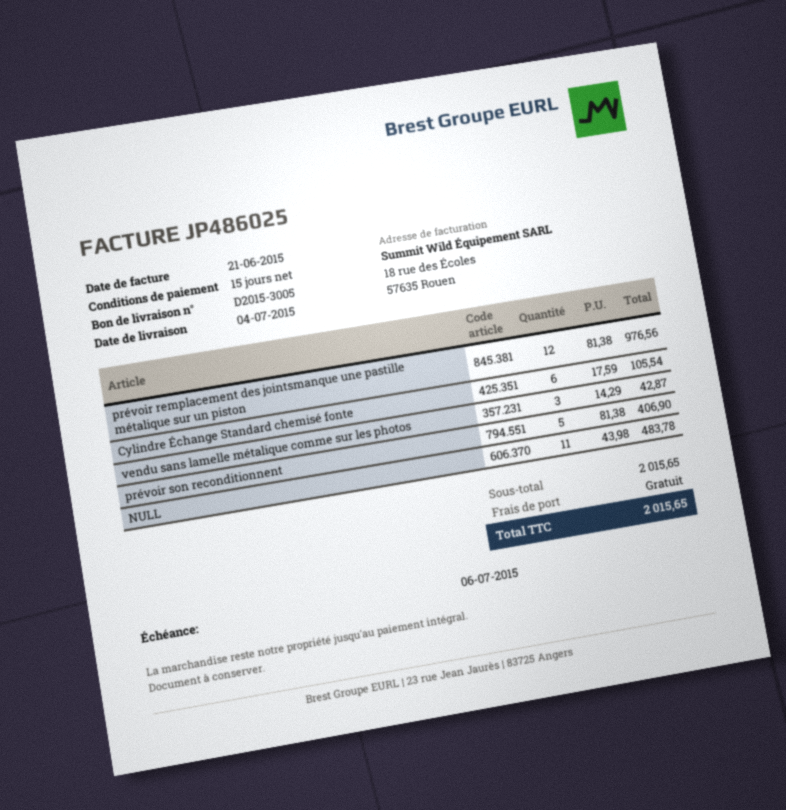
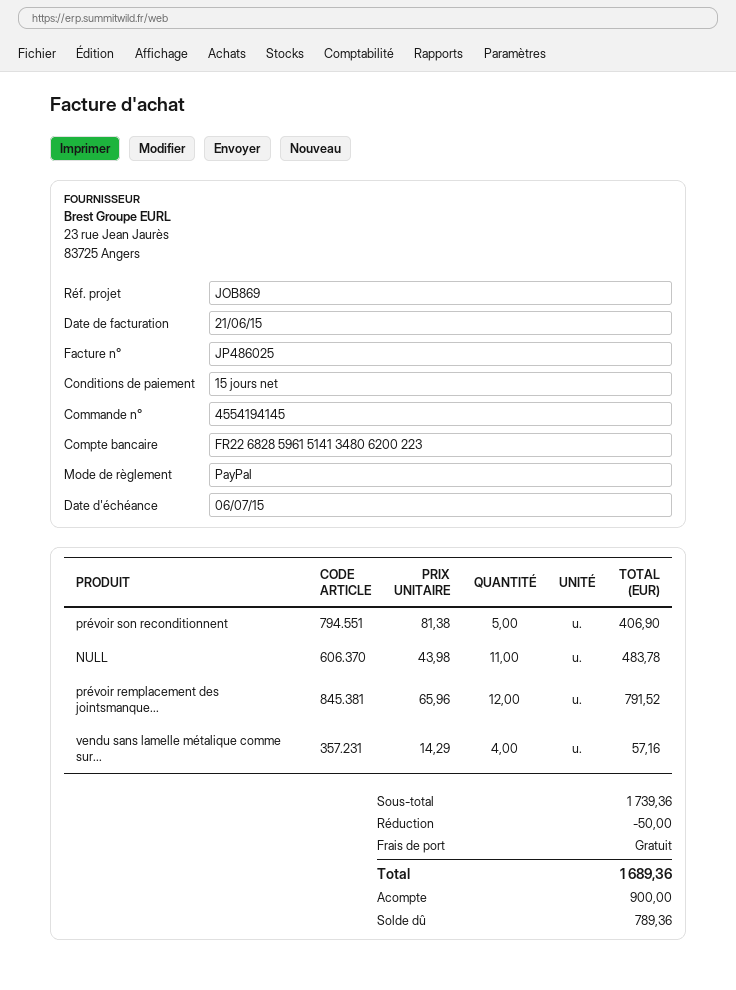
prévoir remplacement des jointsmanque une pastille métalique sur un piston: 12 x 81.38 = 976.56 -> 12 x 65.96 = 791.52
Cylindre Échange Standard chemisé fonte: 6 x 17.59 = 105.54 -> none
vendu sans lamelle métalique comme sur les photos: 3 x 14.29 = 42.87 -> 4 x 14.29 = 57.16
subtotal: 2015.65 -> 1739.36
discount: none -> 50.00
total: 2015.65 -> 1689.36

